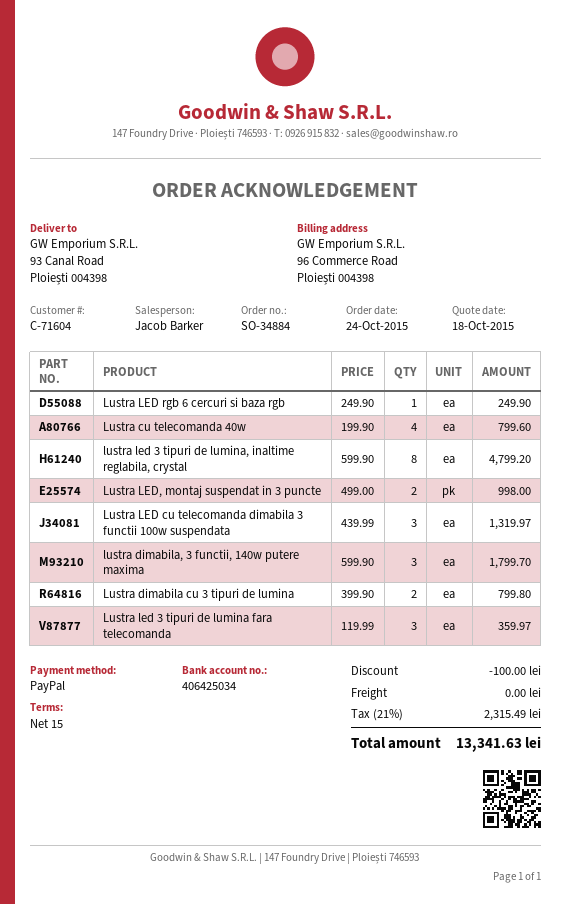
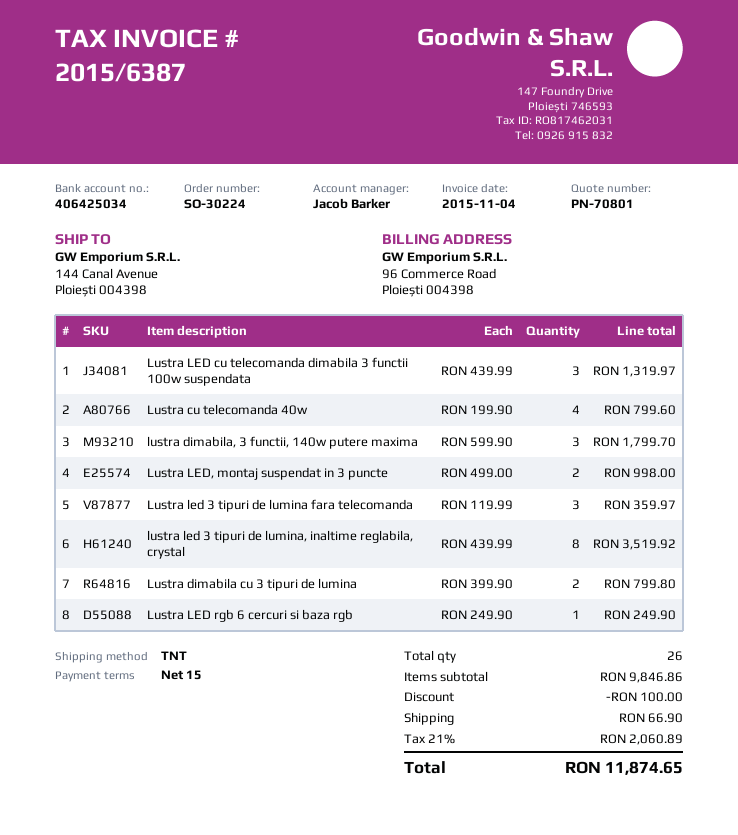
order number: SO-34884 -> SO-30224
ship to: 93 Canal Road, Ploiești 004398 -> 144 Canal Avenue, Ploiești 004398
lustra led 3 tipuri de lumina, inaltime reglabila, crystal: 8 x 599.90 = 4799.20 -> 8 x 439.99 = 3519.92
shipping: 0.00 -> 66.90
tax: 21% = 2315.49 -> 21% = 2060.89
total: 13341.63 -> 11874.65

